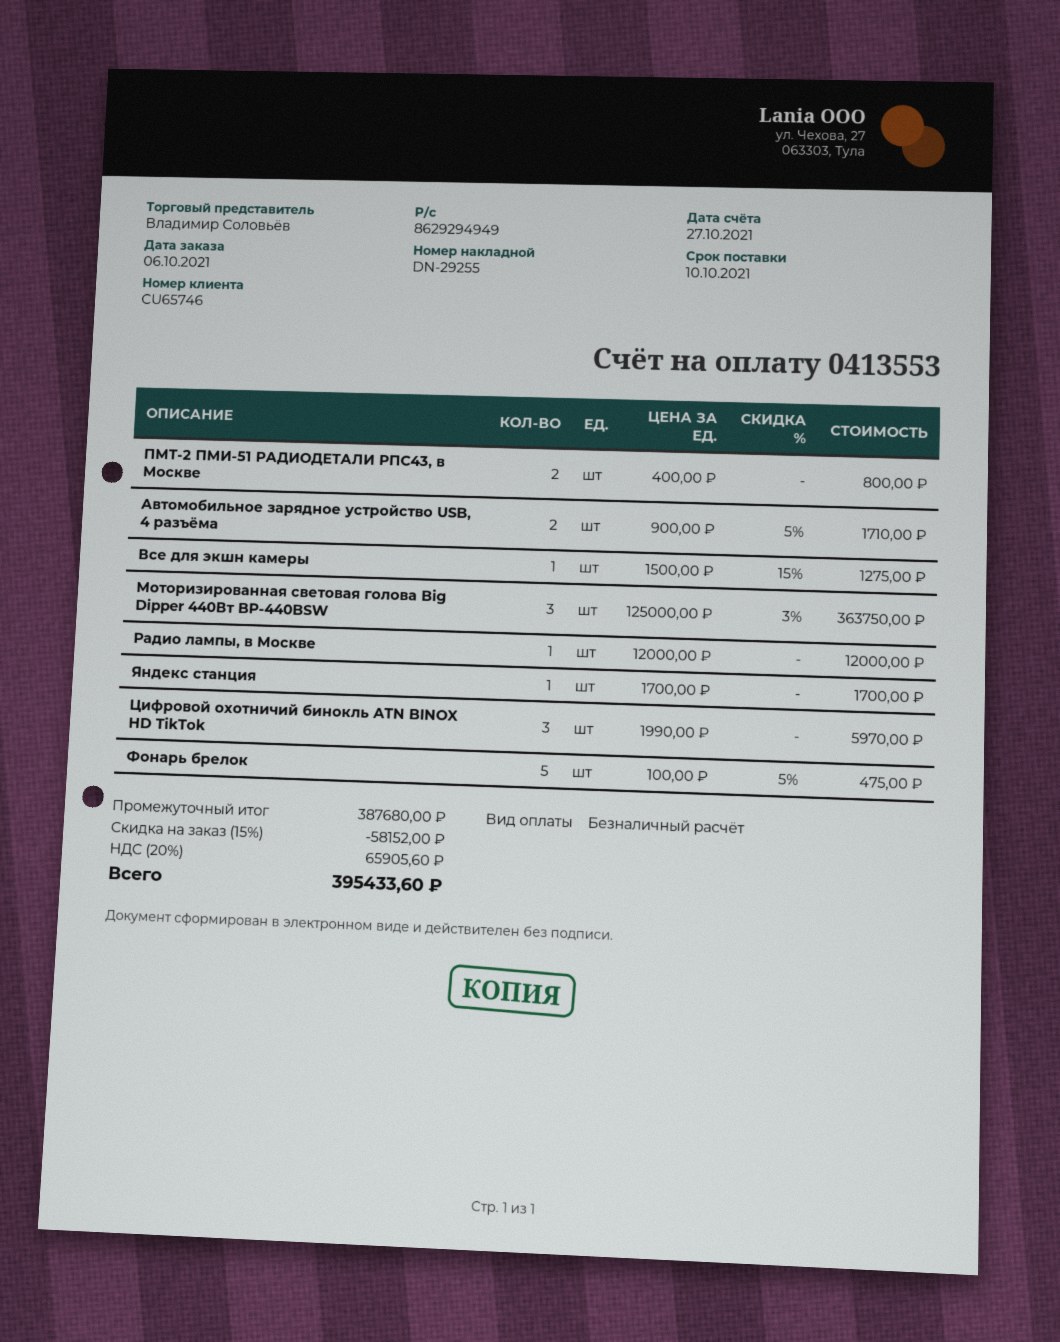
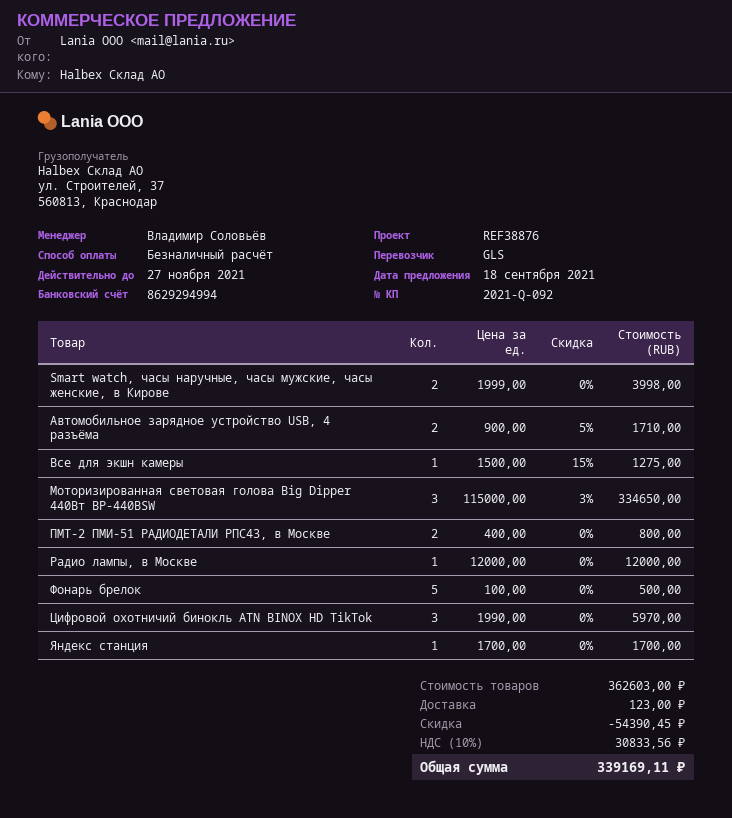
bank account: 8629294949 -> 8629294994
Моторизированная световая голова Big Dipper 440Вт BP-440BSW: 3 x 125000.00 - 3% = 363750.00 -> 3 x 115000.00 - 3% = 334650.00
Фонарь брелок: 5 x 100.00 - 5% = 475.00 -> 5 x 100.00 = 500.00
Smart watch, часы наручные, часы мужские, часы женские, в Кирове: none -> 2 x 1999.00 = 3998.00
subtotal: 387680.00 -> 362603.00
discount: 58152.00 -> 54390.45
shipping: none -> 123.00
tax: 20% = 65905.60 -> 10% = 30833.56
total: 395433.60 -> 339169.11

